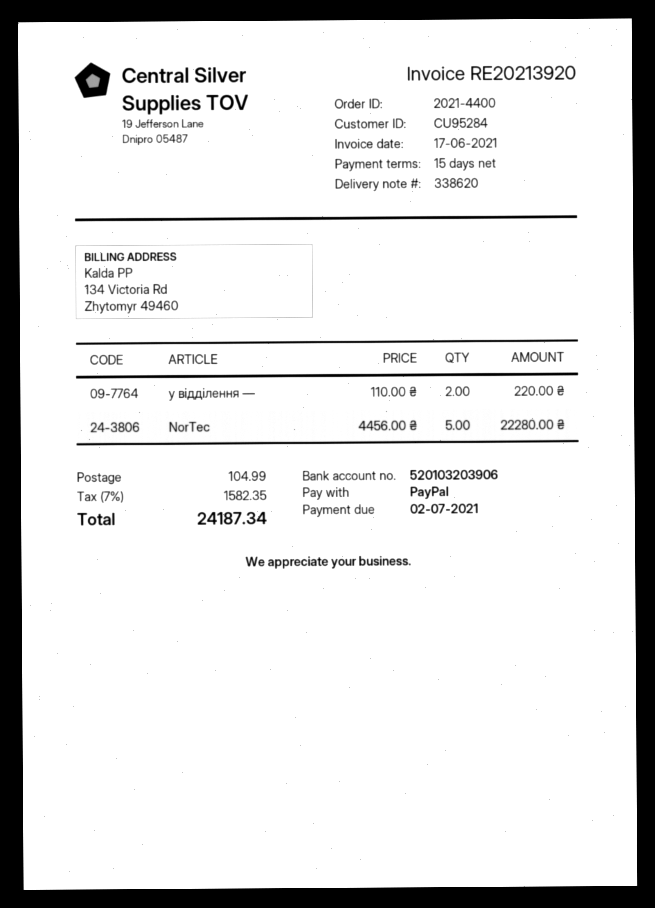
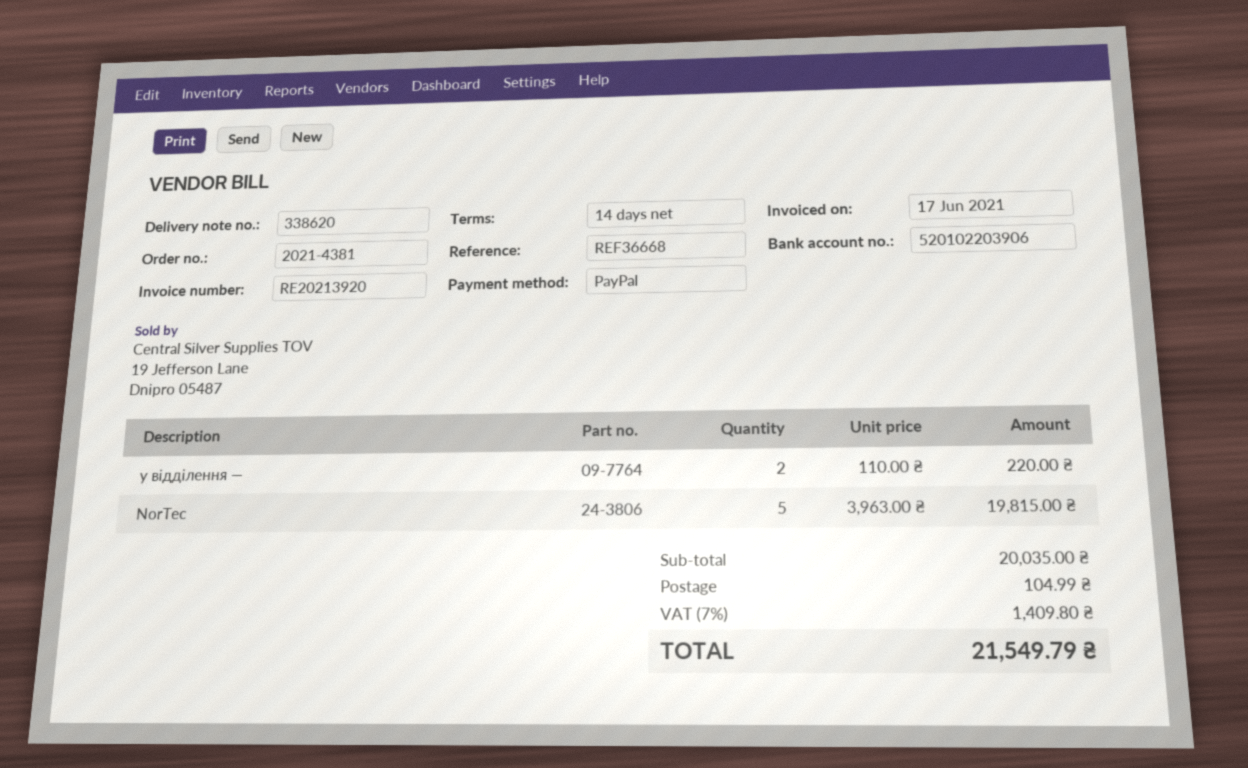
order number: 2021-4400 -> 2021-4381
payment terms: 15 days -> 14 days
bank account: 520103203906 -> 520102203906
NorTec: 5 x 4456.00 = 22280.00 -> 5 x 3963.00 = 19815.00
tax: 7% = 1582.35 -> 7% = 1409.80
total: 24187.34 -> 21549.79

